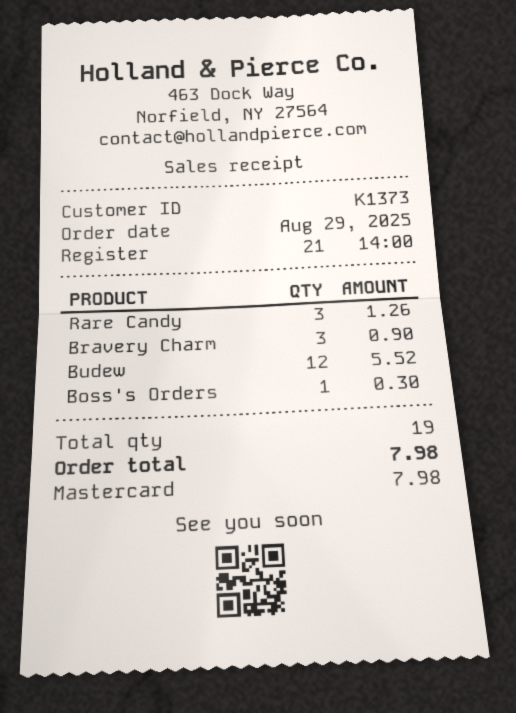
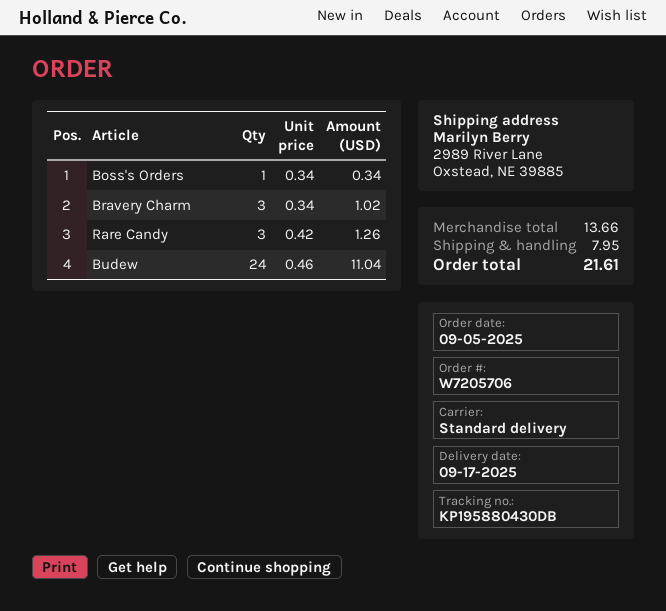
order date: 2025-08-29 -> 2025-09-05
Bravery Charm: 3 for 0.90 -> 3 for 1.02
Budew: 12 for 5.52 -> 24 for 11.04
Boss's Orders: 1 for 0.30 -> 1 for 0.34
shipping: none -> 7.95
total: 7.98 -> 21.61

